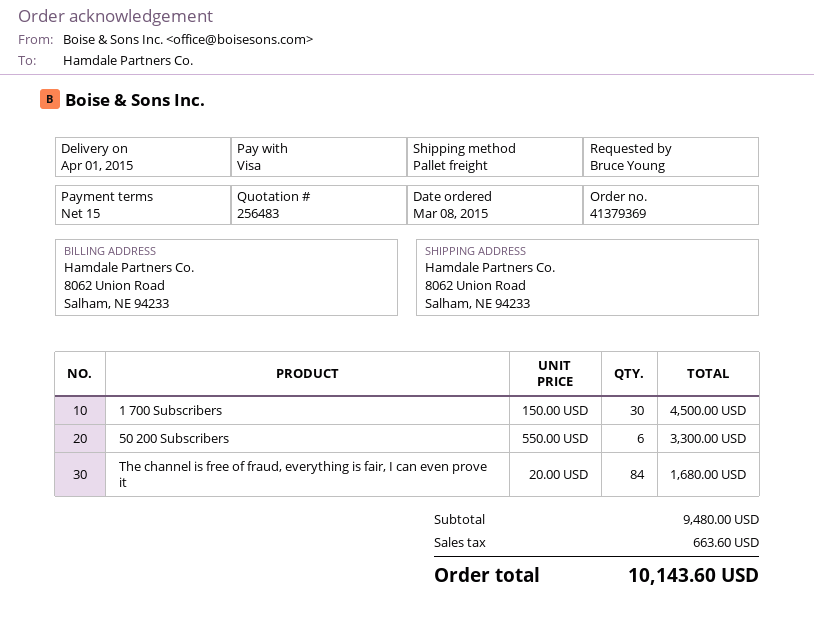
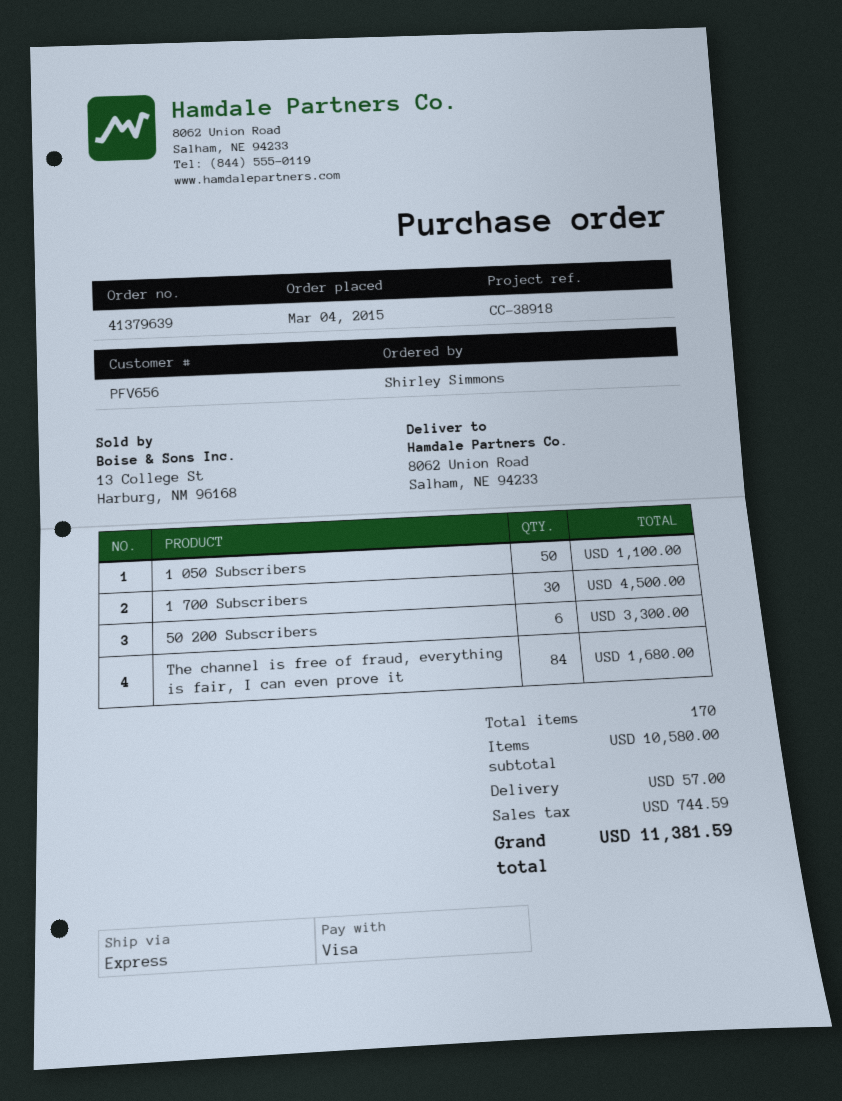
order number: 41379369 -> 41379639
order date: 2015-03-08 -> 2015-03-04
ordered by: Bruce Young -> Shirley Simmons
shipping method: pallet freight -> express
1 050 Subscribers: none -> 50 for 1100.00
subtotal: 9480.00 -> 10580.00
shipping: none -> 57.00
tax: 663.60 -> 744.59
total: 10143.60 -> 11381.59

